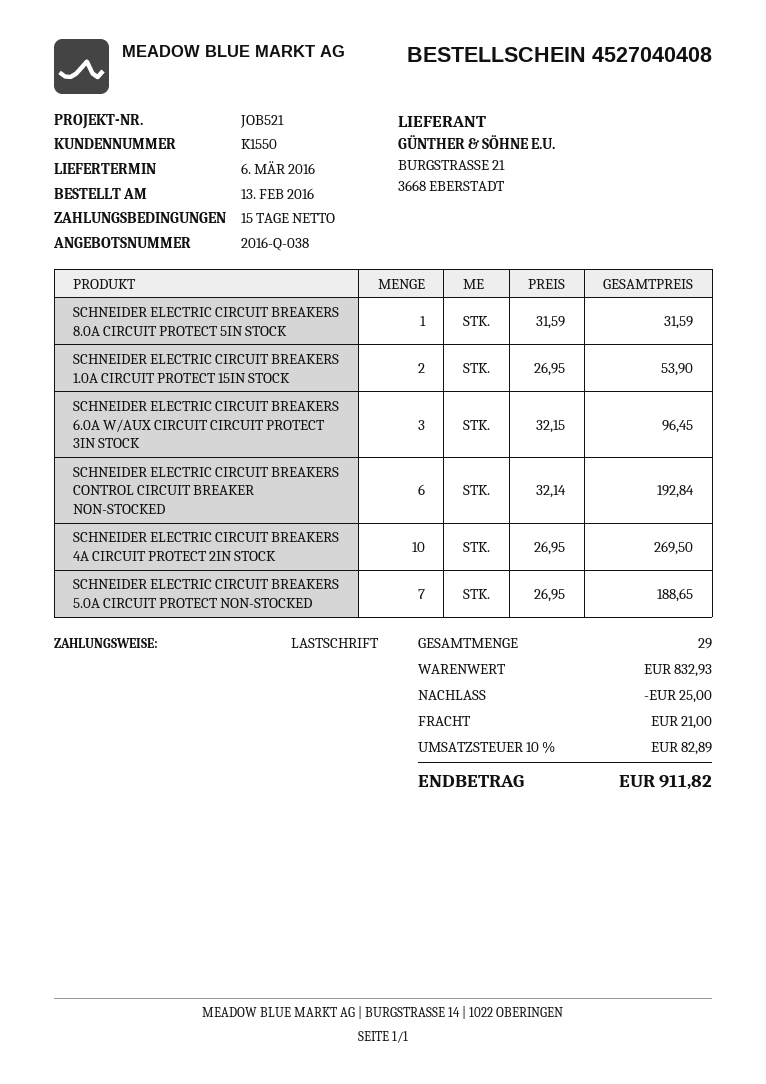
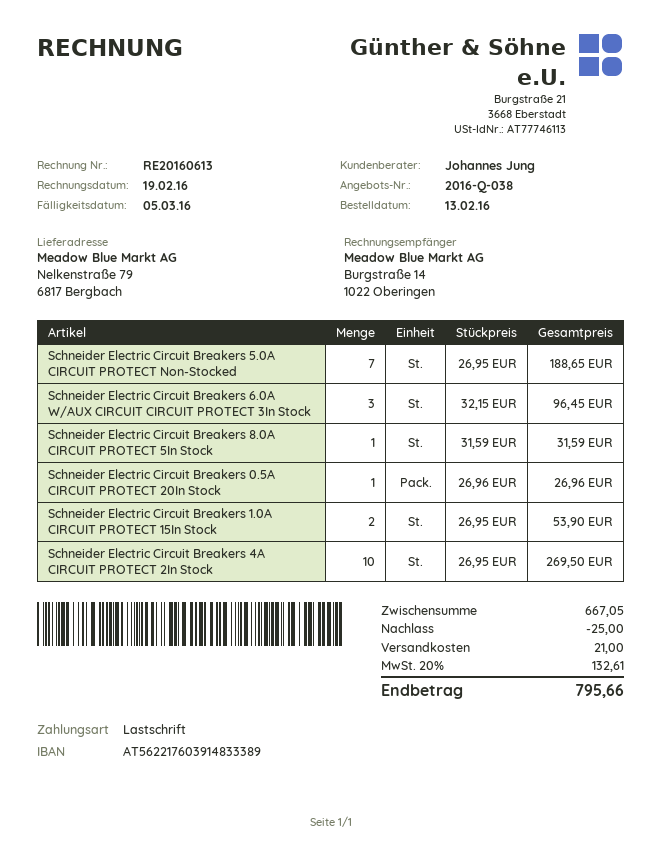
SCHNEIDER ELECTRIC CIRCUIT BREAKERS CONTROL CIRCUIT BREAKER NON-STOCKED: 6 x 32.14 = 192.84 -> none
Schneider Electric Circuit Breakers 0.5A CIRCUIT PROTECT 20In Stock: none -> 1 x 26.96 = 26.96
subtotal: 832.93 -> 667.05
tax: 10% = 82.89 -> 20% = 132.61
total: 911.82 -> 795.66

